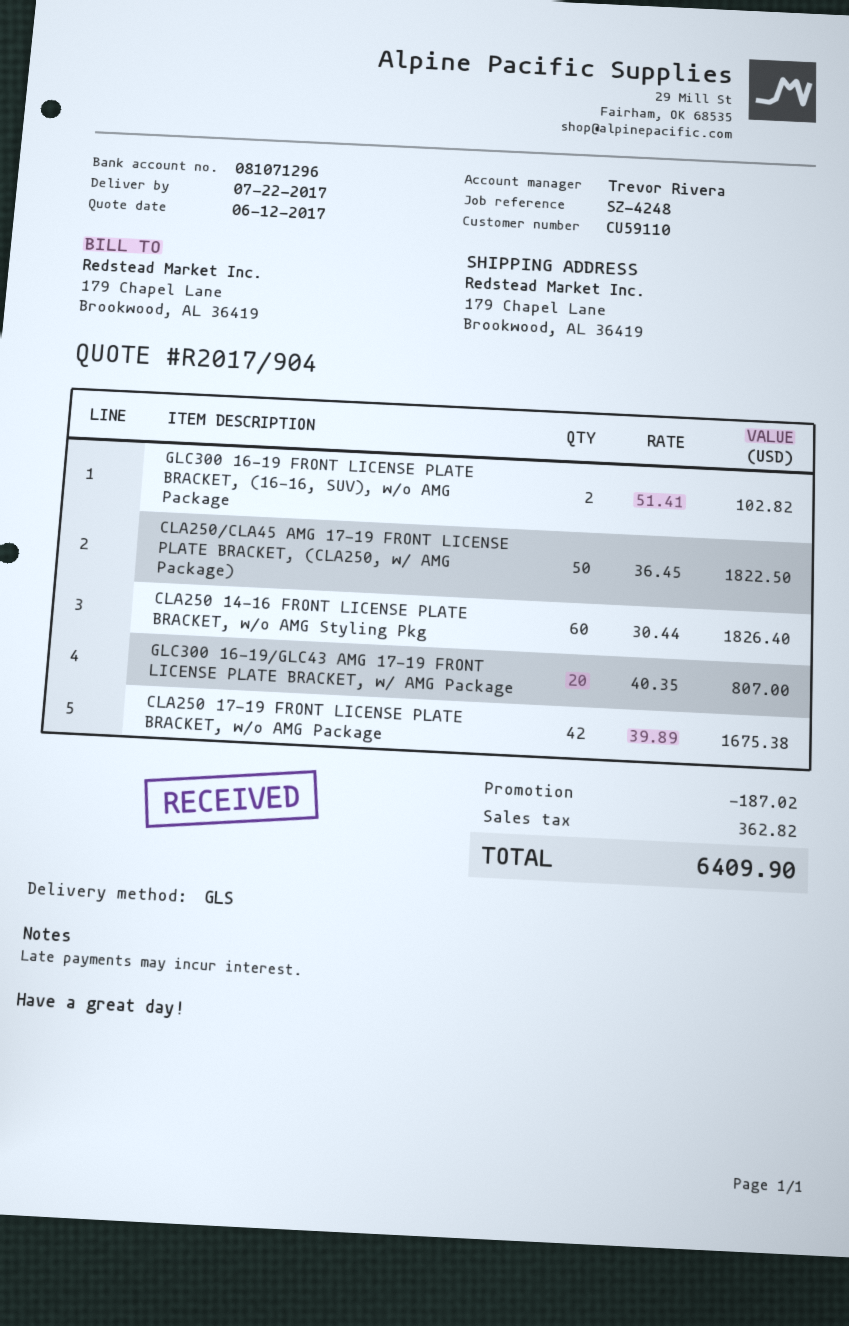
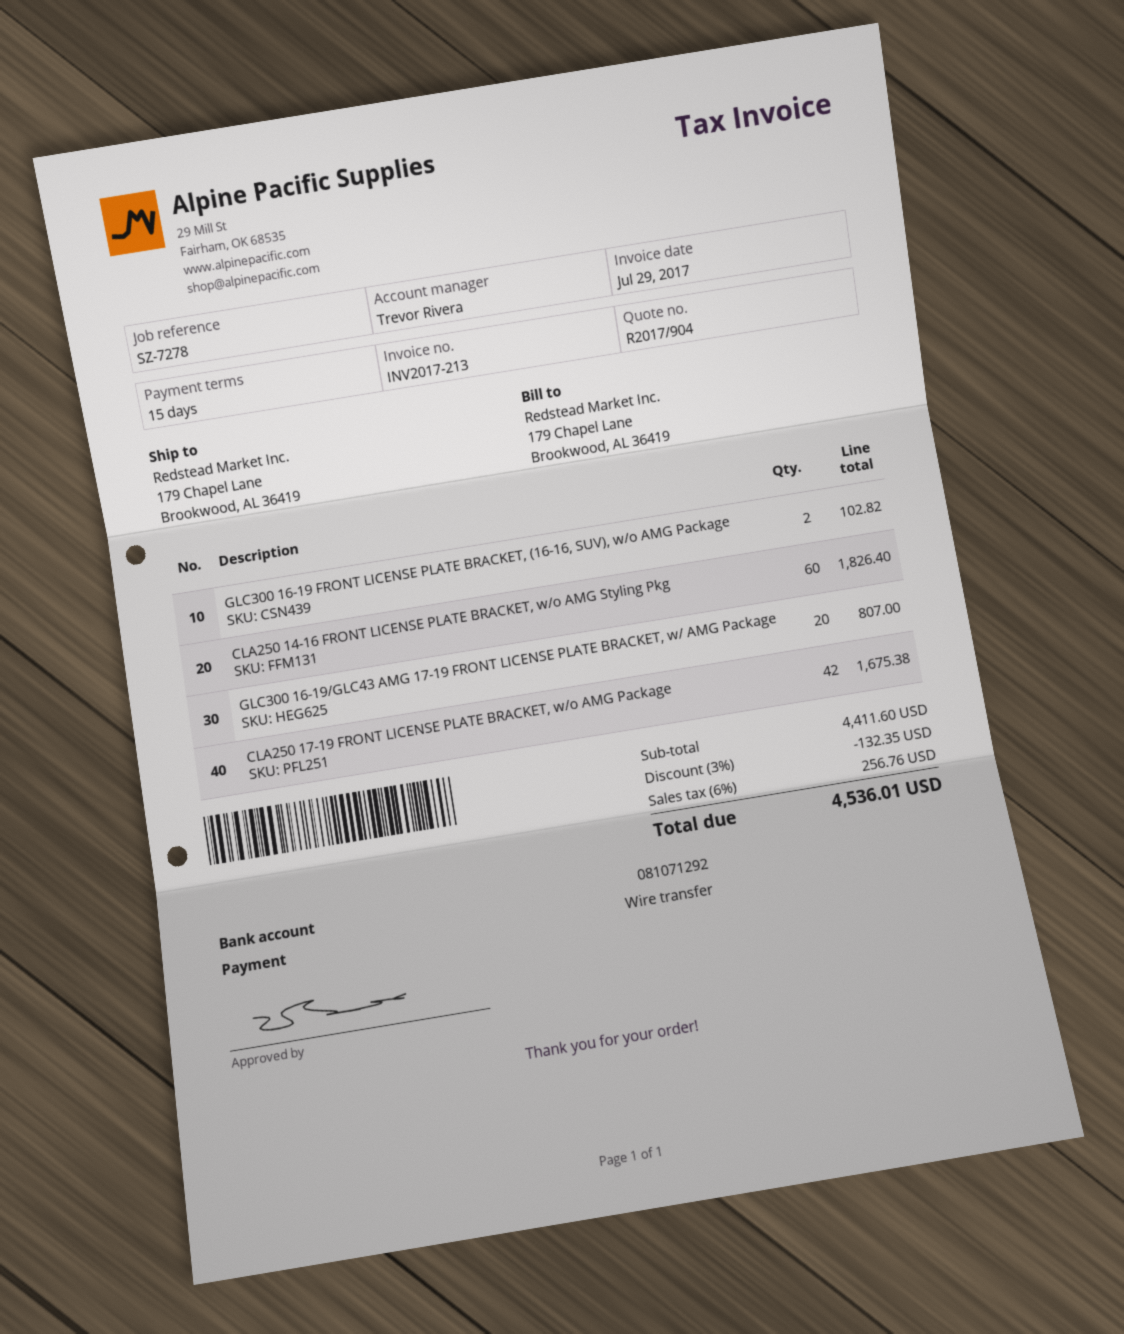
reference: SZ-4248 -> SZ-7278
bank account: 081071296 -> 081071292
CLA250/CLA45 AMG 17-19 FRONT LICENSE PLATE BRACKET, (CLA250, w/ AMG Package): 50 for 1822.50 -> none
discount: 187.02 -> 132.35
tax: 362.82 -> 256.76
total: 6409.90 -> 4536.01

